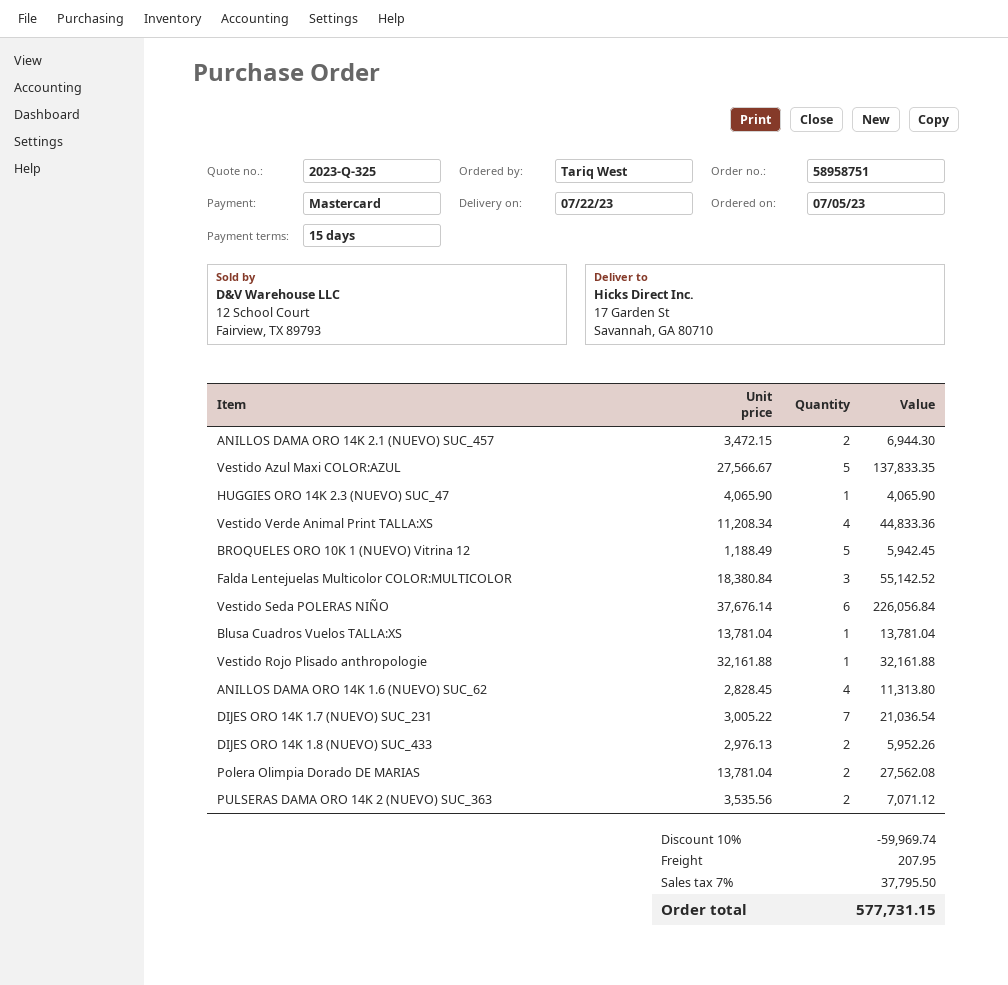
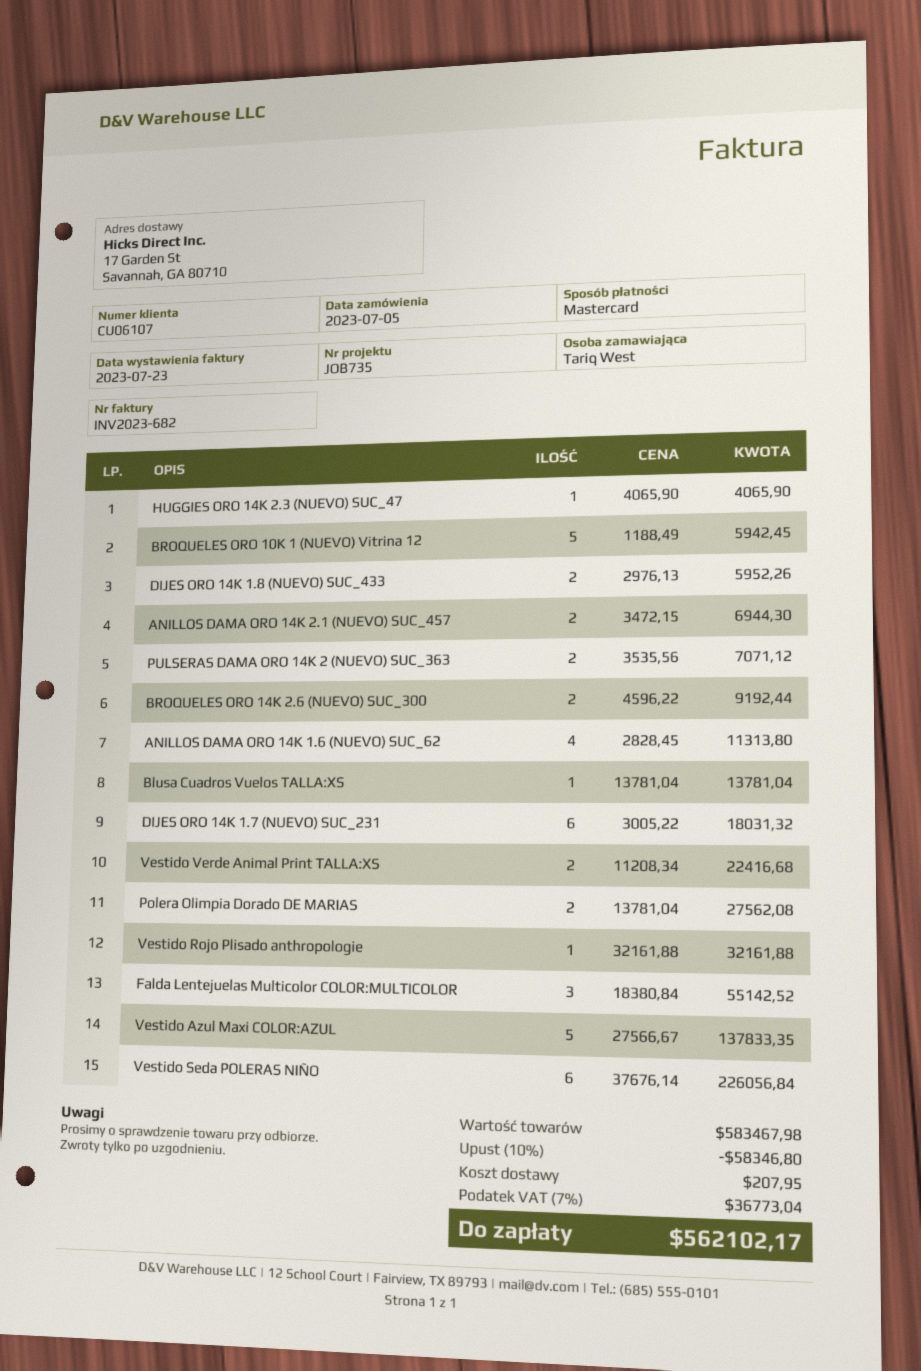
Vestido Verde Animal Print TALLA:XS: 4 x 11208.34 = 44833.36 -> 2 x 11208.34 = 22416.68
DIJES ORO 14K 1.7 (NUEVO) SUC_231: 7 x 3005.22 = 21036.54 -> 6 x 3005.22 = 18031.32
BROQUELES ORO 14K 2.6 (NUEVO) SUC_300: none -> 2 x 4596.22 = 9192.44
discount: 10% = 59969.74 -> 10% = 58346.80
tax: 7% = 37795.50 -> 7% = 36773.04
total: 577731.15 -> 562102.17

